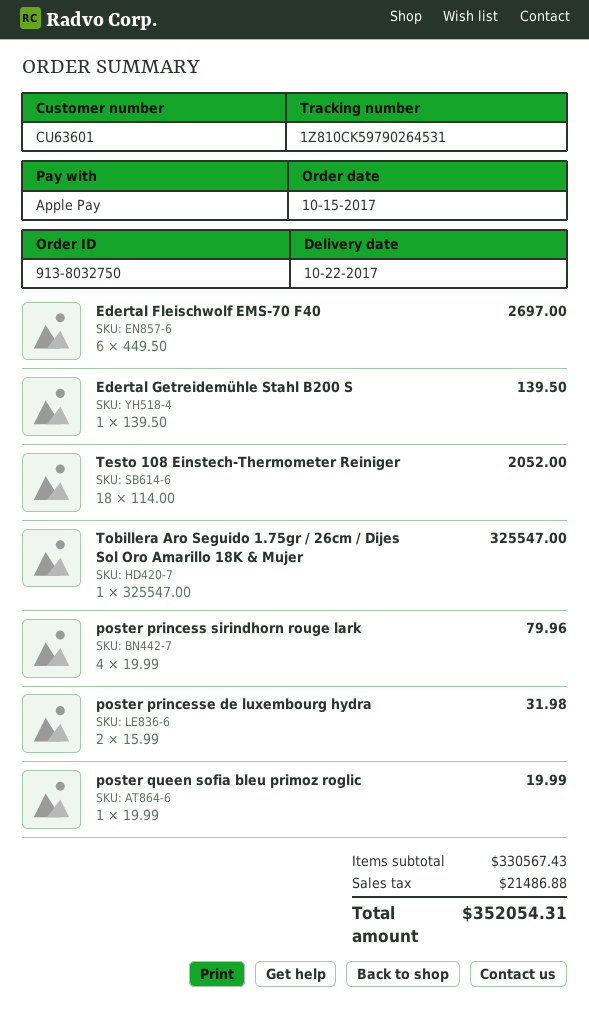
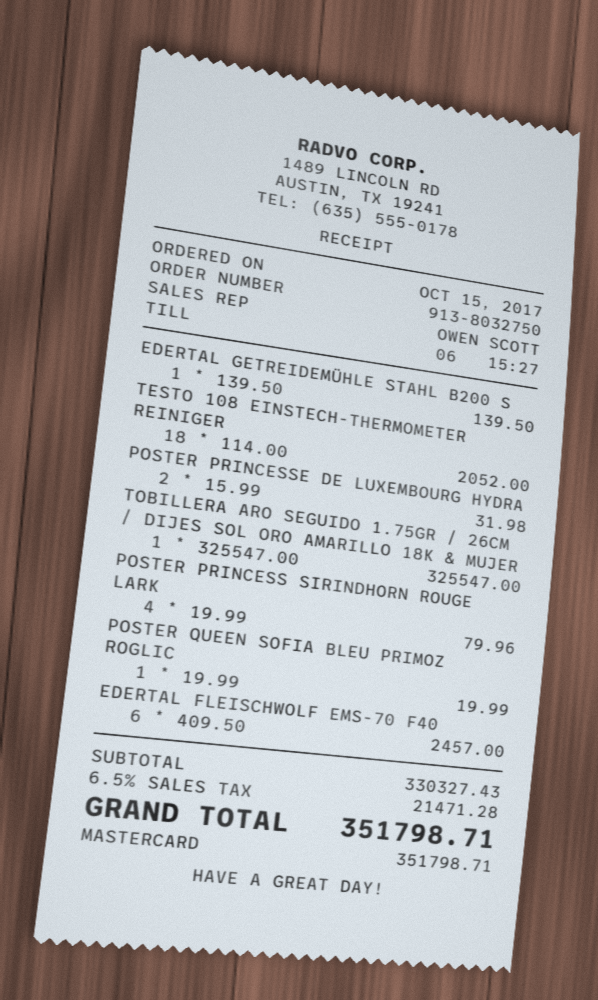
payment method: Apple Pay -> Mastercard
Edertal Fleischwolf EMS-70 F40: 6 x 449.50 = 2697.00 -> 6 x 409.50 = 2457.00
subtotal: 330567.43 -> 330327.43
tax: 21486.88 -> 21471.28
total: 352054.31 -> 351798.71

